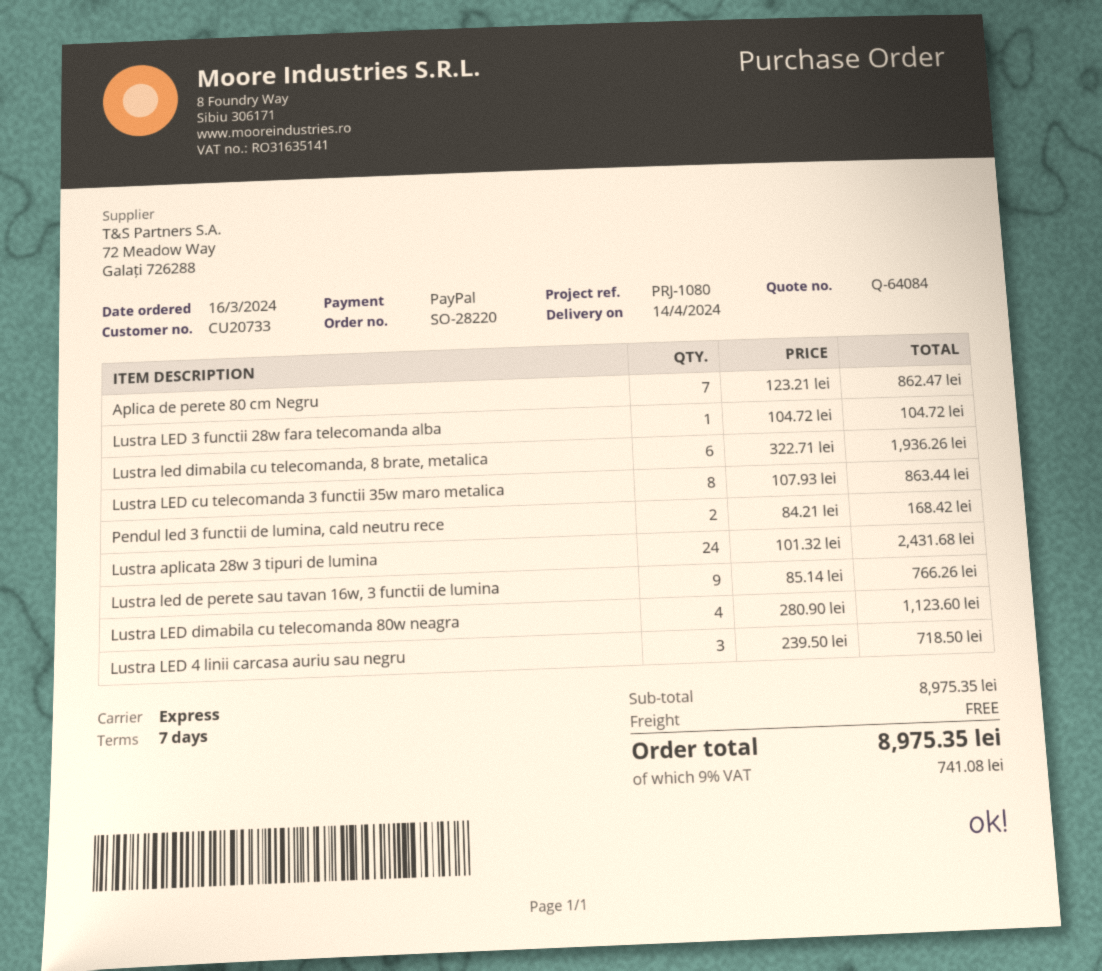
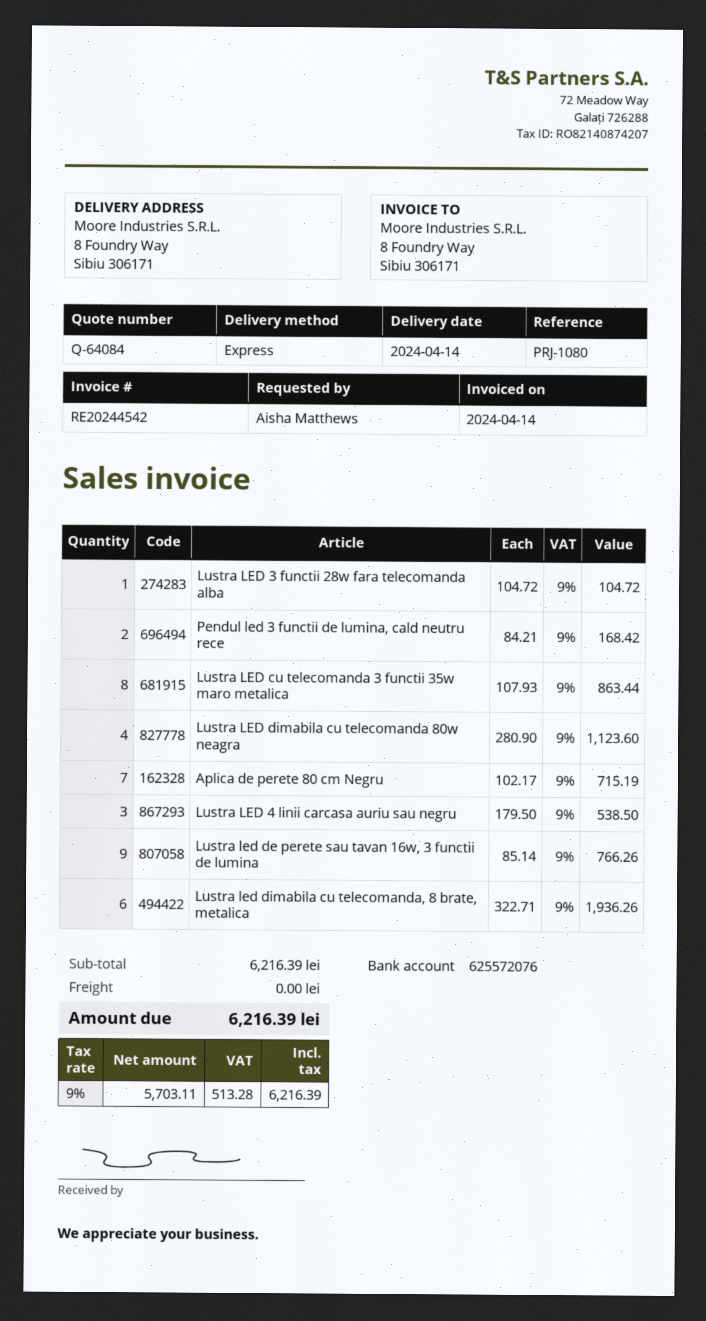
Aplica de perete 80 cm Negru: 7 x 123.21 = 862.47 -> 7 x 102.17 = 715.19
Lustra aplicata 28w 3 tipuri de lumina: 24 x 101.32 = 2431.68 -> none
Lustra LED 4 linii carcasa auriu sau negru: 3 x 239.50 = 718.50 -> 3 x 179.50 = 538.50
subtotal: 8975.35 -> 6216.39
tax: 9% = 741.08 -> 9% = 513.28
total: 8975.35 -> 6216.39

